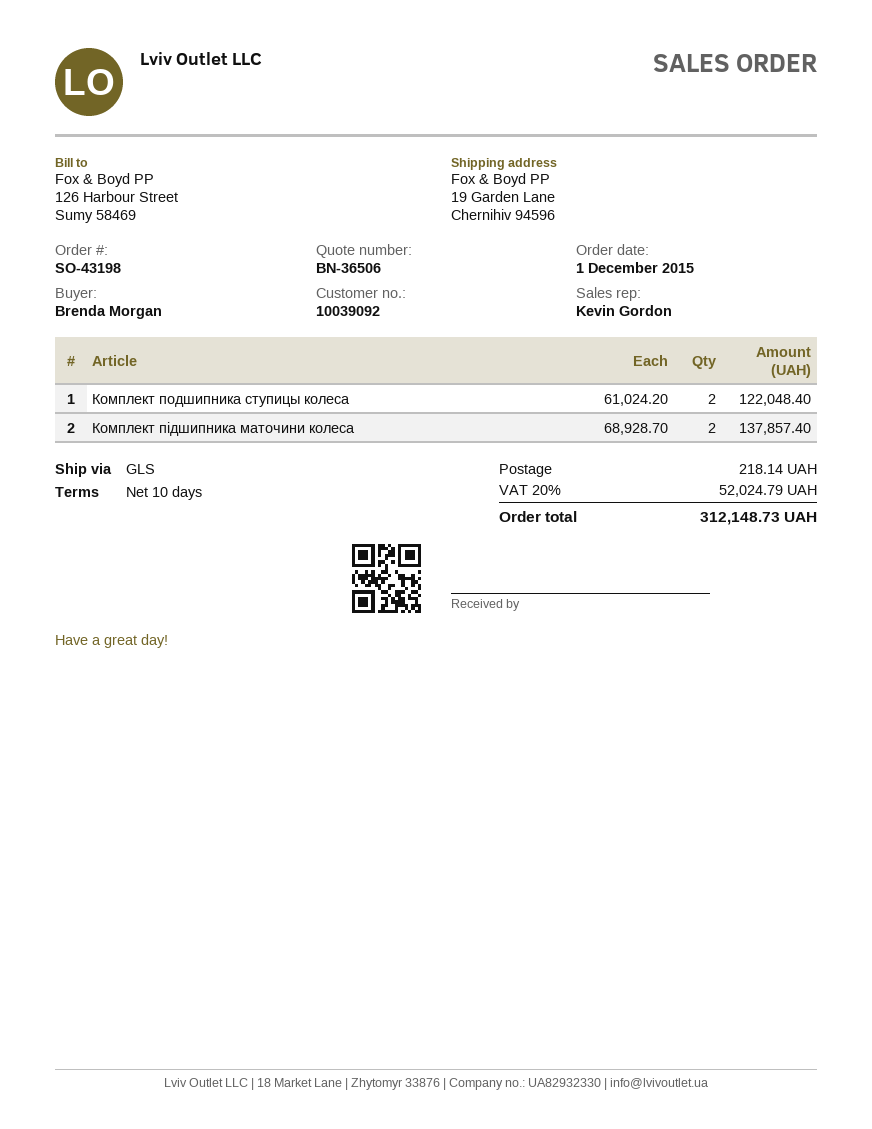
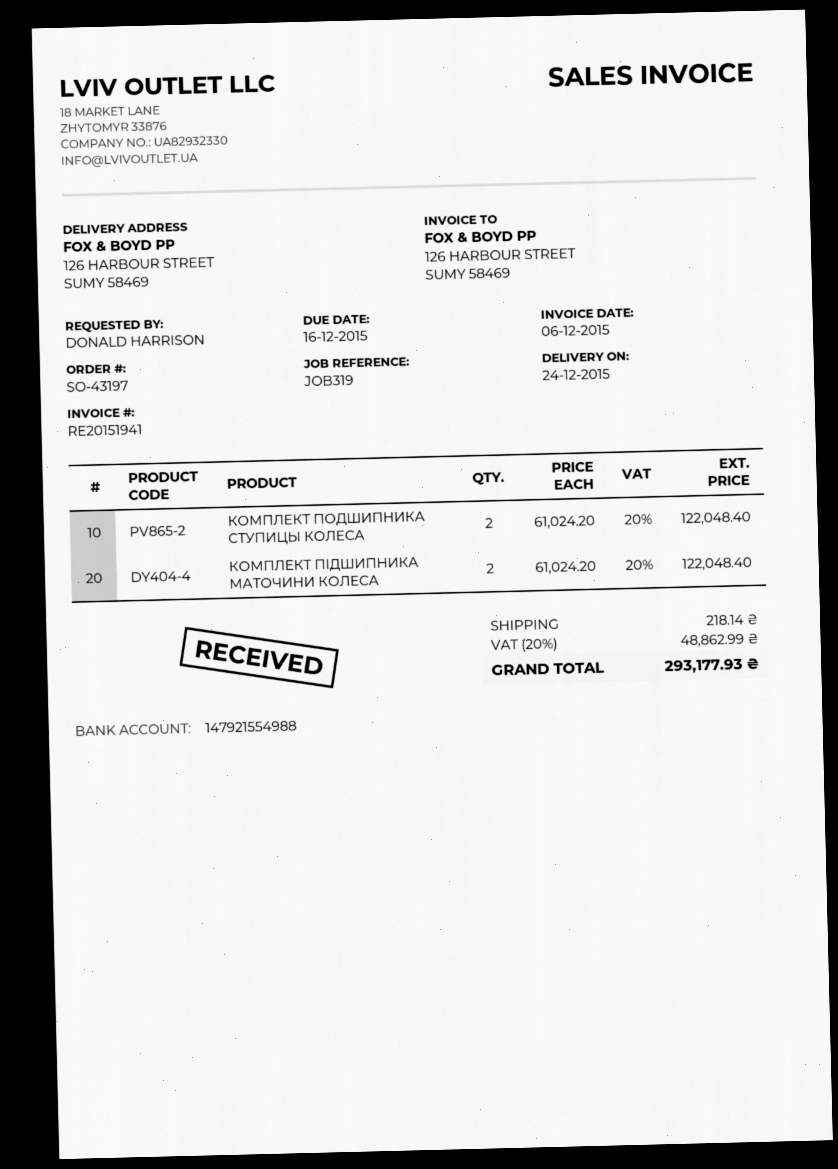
order number: SO-43198 -> SO-43197
ordered by: Brenda Morgan -> DONALD HARRISON
ship to: 19 Garden Lane, Chernihiv 94596 -> 126 HARBOUR STREET, SUMY 58469
Комплект підшипника маточини колеса: 2 x 68928.70 = 137857.40 -> 2 x 61024.20 = 122048.40
tax: 20% = 52024.79 -> 20% = 48862.99
total: 312148.73 -> 293177.93

